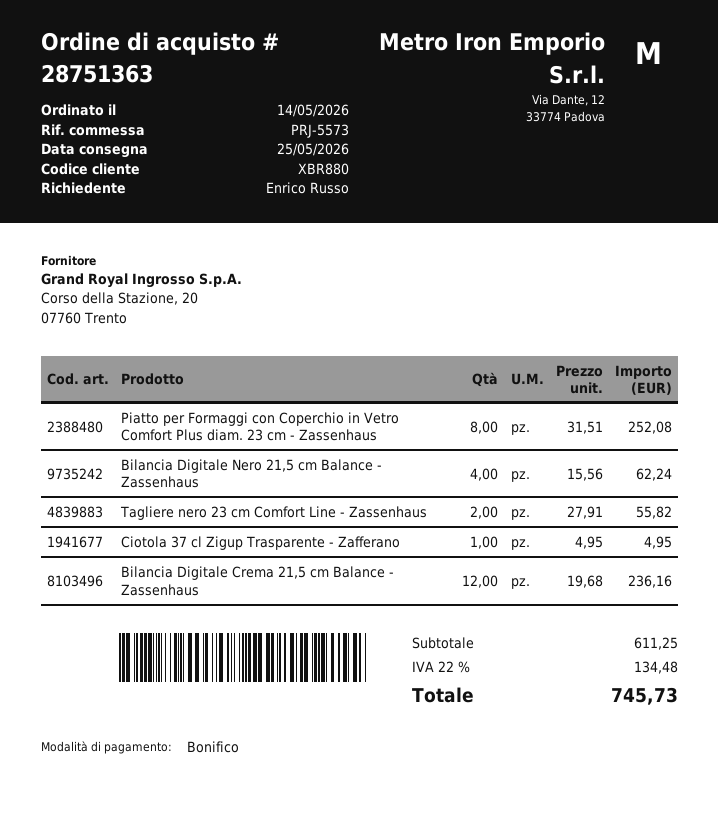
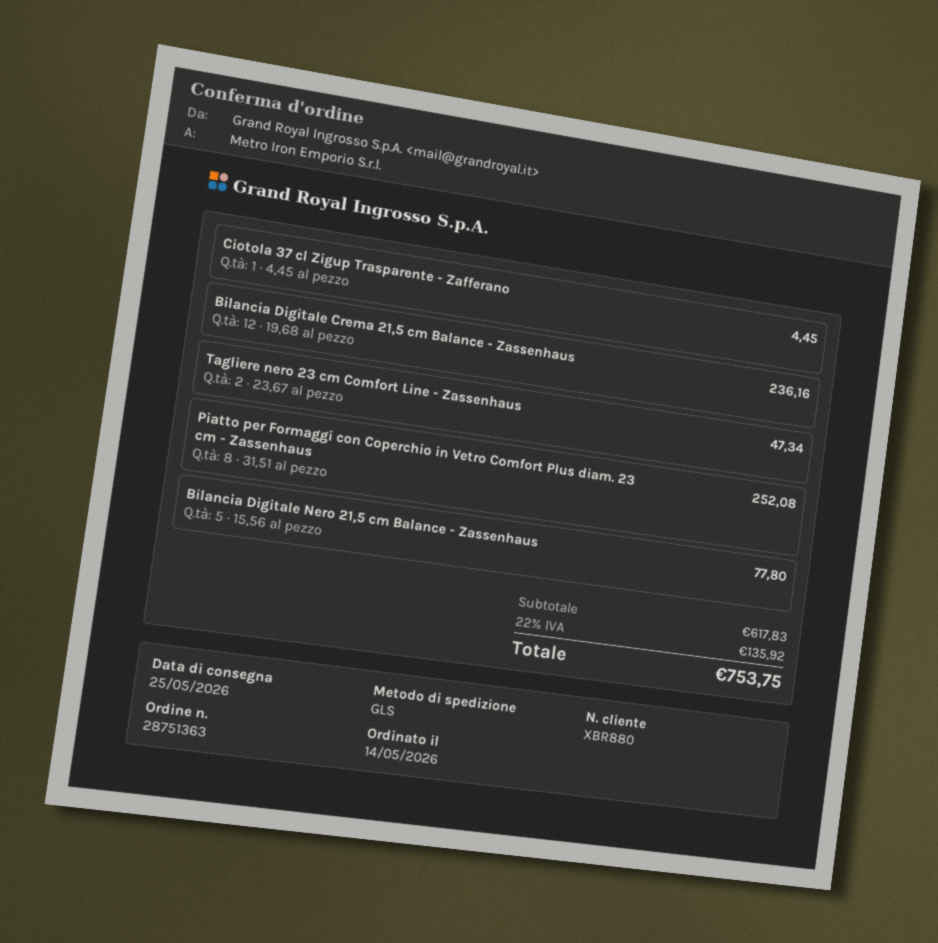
Bilancia Digitale Nero 21,5 cm Balance - Zassenhaus: 4 x 15.56 = 62.24 -> 5 x 15.56 = 77.80
Tagliere nero 23 cm Comfort Line - Zassenhaus: 2 x 27.91 = 55.82 -> 2 x 23.67 = 47.34
Ciotola 37 cl Zigup Trasparente - Zafferano: 1 x 4.95 = 4.95 -> 1 x 4.45 = 4.45
subtotal: 611.25 -> 617.83
tax: 22% = 134.48 -> 22% = 135.92
total: 745.73 -> 753.75

